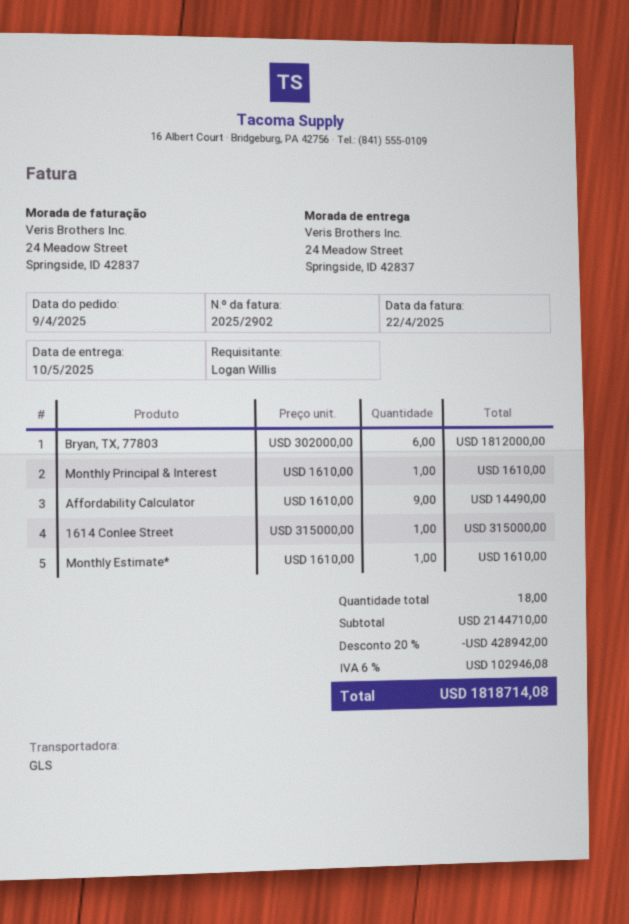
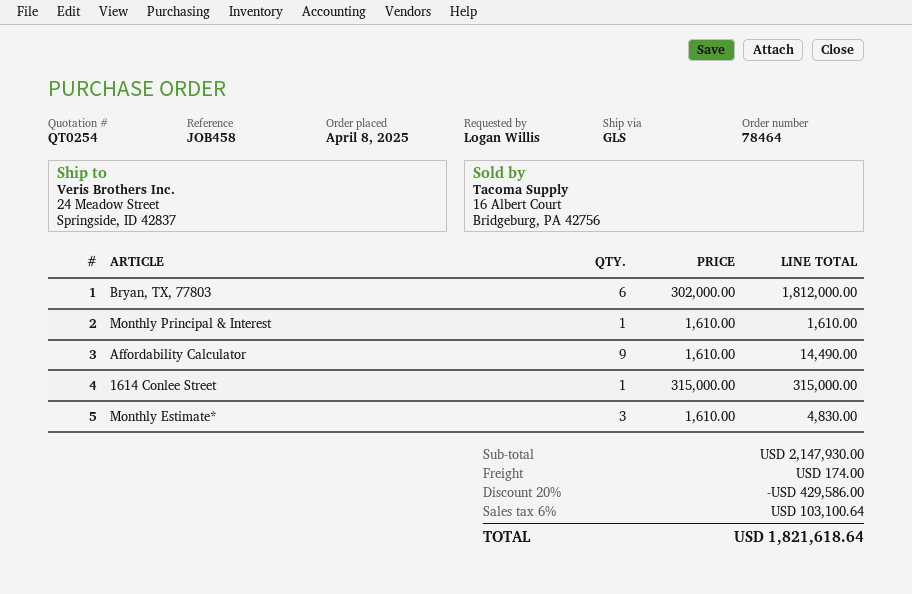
order date: 2025-04-09 -> 2025-04-08
Monthly Estimate*: 1 x 1610.00 = 1610.00 -> 3 x 1610.00 = 4830.00
subtotal: 2144710.00 -> 2147930.00
discount: 20% = 428942.00 -> 20% = 429586.00
shipping: none -> 174.00
tax: 6% = 102946.08 -> 6% = 103100.64
total: 1818714.08 -> 1821618.64

